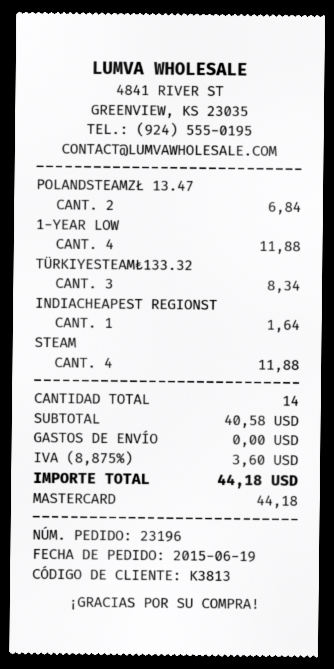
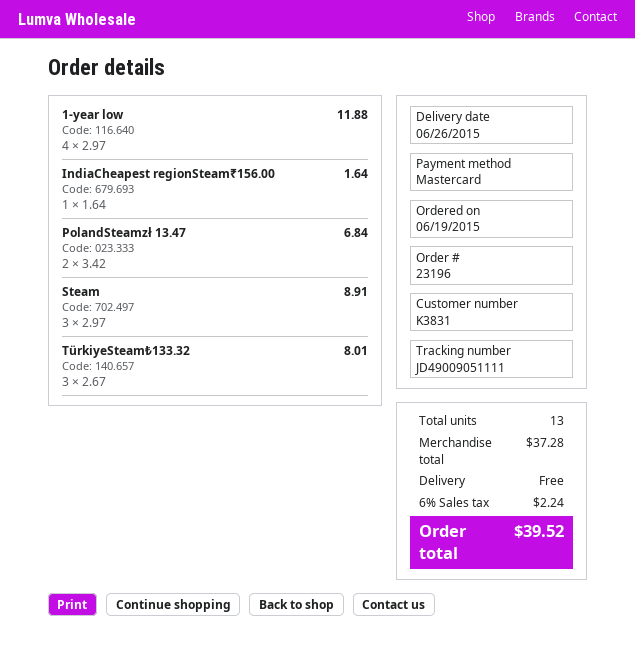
customer number: K3813 -> K3831
TÜRKIYESTEAM₺133.32: 3 for 8.34 -> 3 for 8.01
STEAM: 4 for 11.88 -> 3 for 8.91
total quantity: 14 -> 13
subtotal: 40.58 -> 37.28
tax: 8.875% = 3.60 -> 6% = 2.24
total: 44.18 -> 39.52

